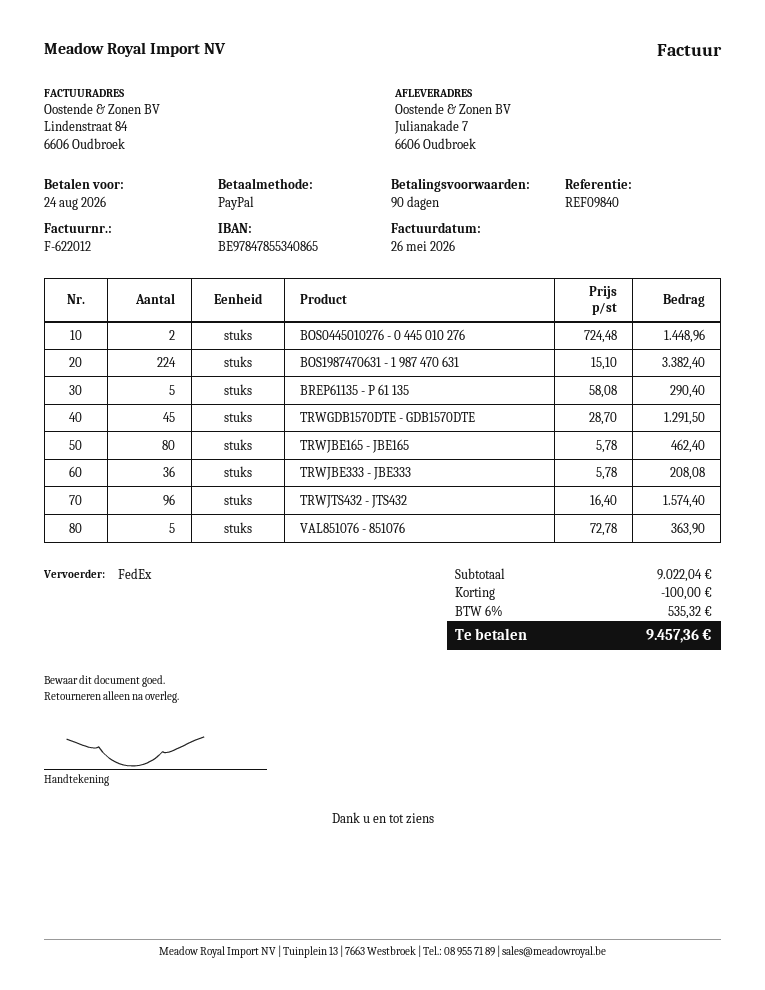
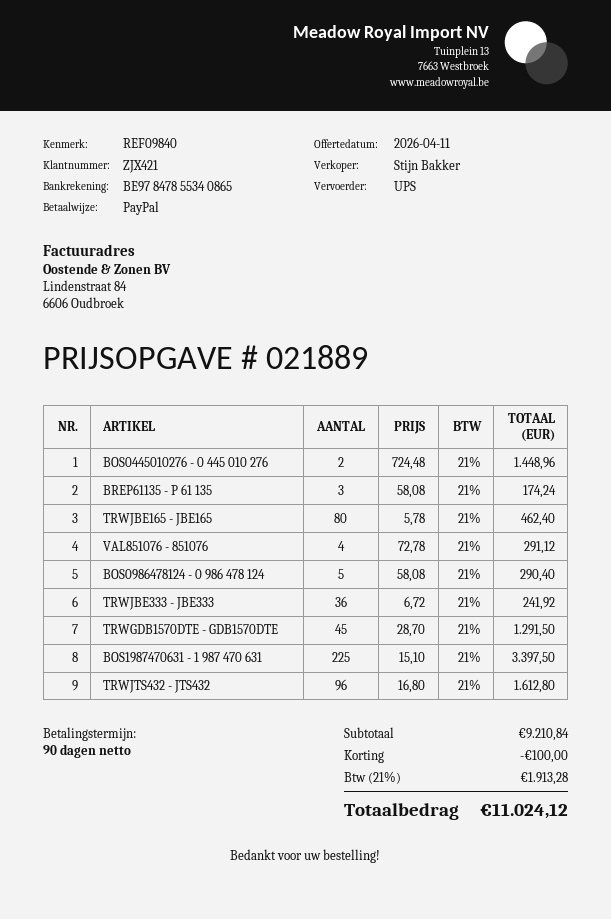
shipping method: FedEx -> UPS
BOS1987470631 - 1 987 470 631: 224 x 15.10 = 3382.40 -> 225 x 15.10 = 3397.50
BREP61135 - P 61 135: 5 x 58.08 = 290.40 -> 3 x 58.08 = 174.24
TRWJBE333 - JBE333: 36 x 5.78 = 208.08 -> 36 x 6.72 = 241.92
TRWJTS432 - JTS432: 96 x 16.40 = 1574.40 -> 96 x 16.80 = 1612.80
VAL851076 - 851076: 5 x 72.78 = 363.90 -> 4 x 72.78 = 291.12
BOS0986478124 - 0 986 478 124: none -> 5 x 58.08 = 290.40
subtotal: 9022.04 -> 9210.84
tax: 6% = 535.32 -> 21% = 1913.28
total: 9457.36 -> 11024.12

